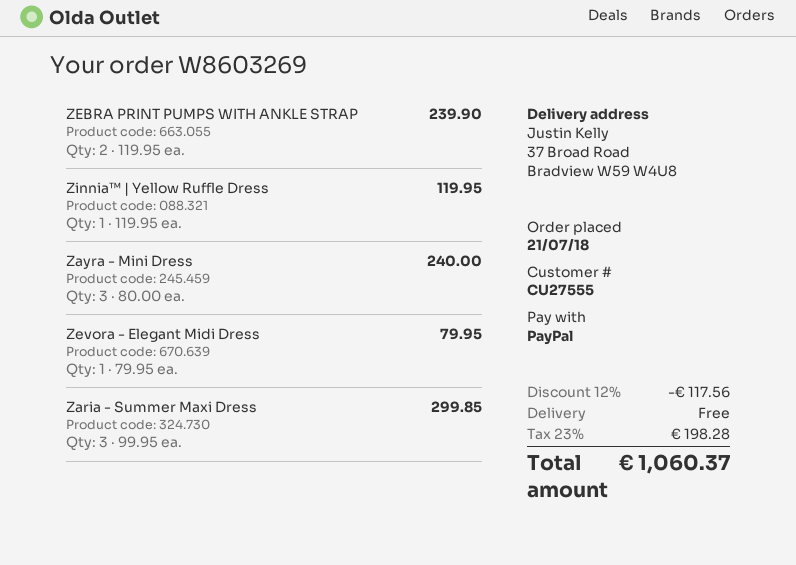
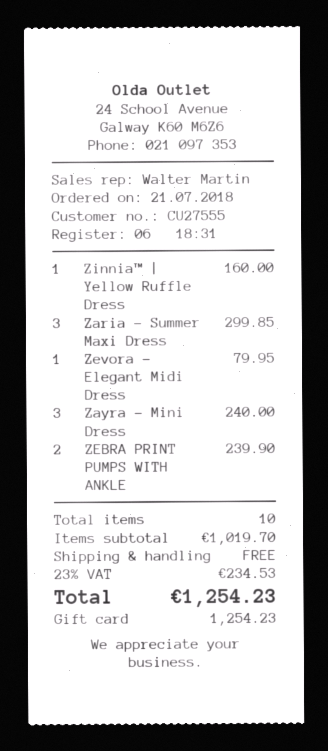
payment method: PayPal -> gift card
Zinnia™ | Yellow Ruffle Dress: 1 for 119.95 -> 1 for 160.00
discount: 12% = 117.56 -> none
tax: 23% = 198.28 -> 23% = 234.53
total: 1060.37 -> 1254.23

